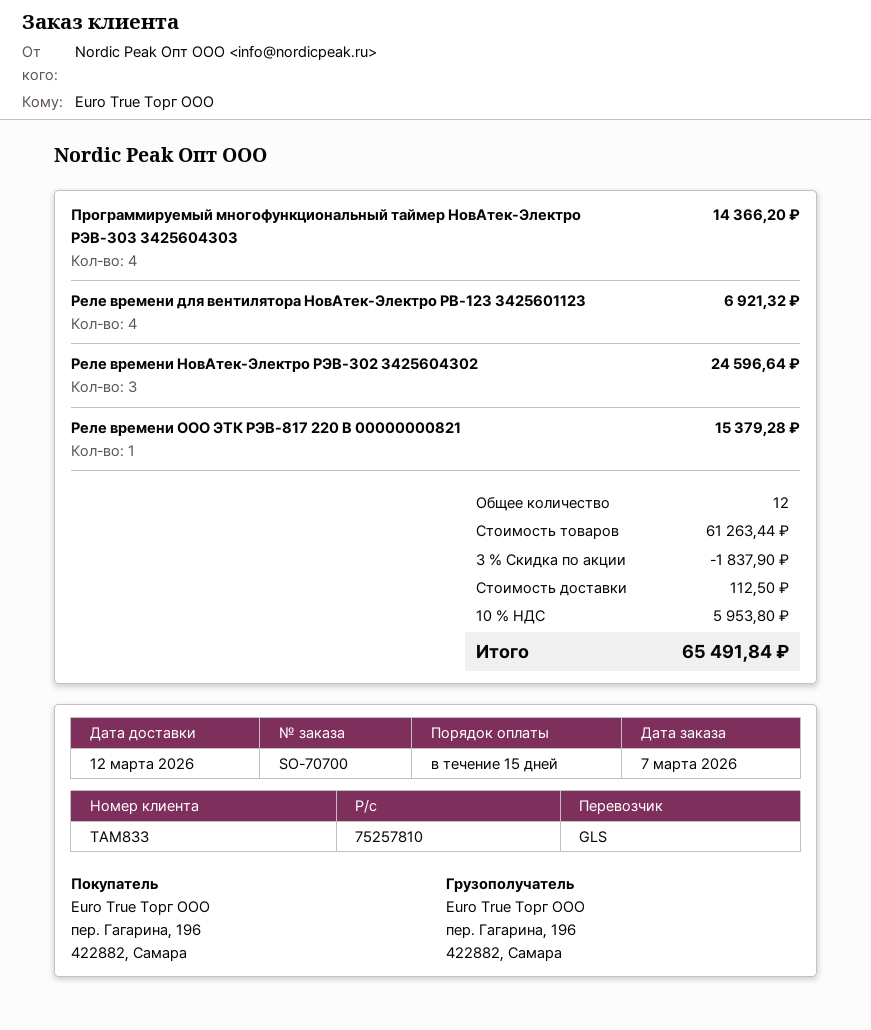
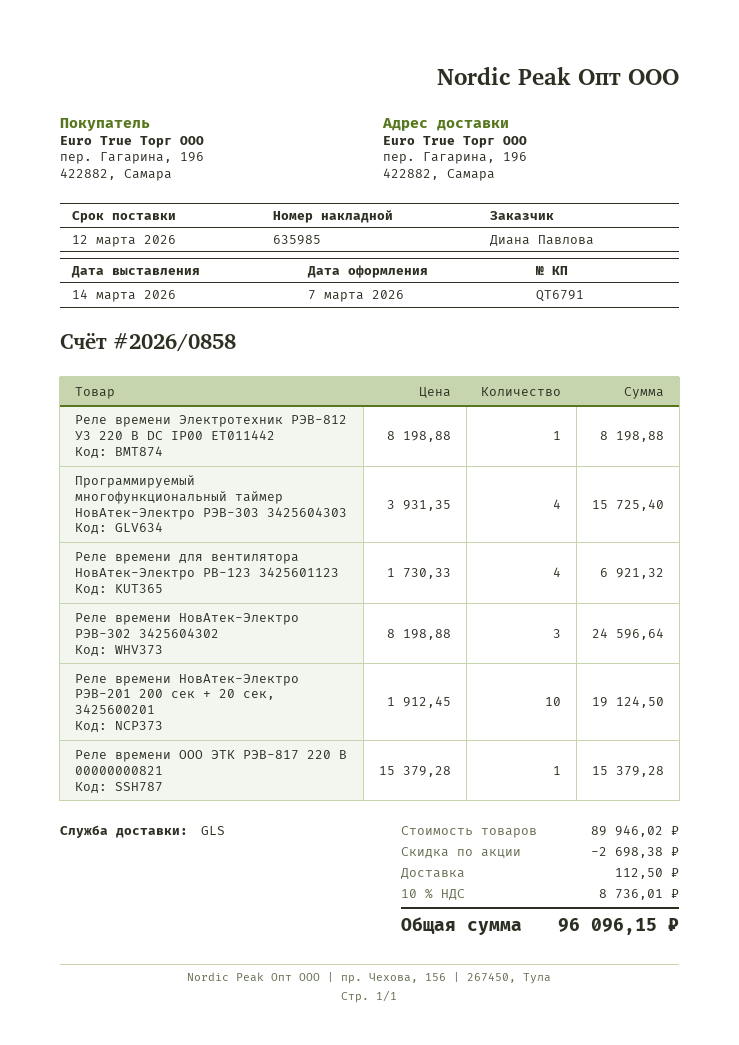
Программируемый многофункциональный таймер НовАтек-Электро РЭВ-303 3425604303: 4 for 14366.20 -> 4 for 15725.40
Реле времени Электротехник РЭВ-812 У3 220 В DC IP00 ET011442: none -> 1 for 8198.88
Реле времени НовАтек-Электро РЭВ-201 200 сек + 20 сек, 3425600201: none -> 10 for 19124.50
subtotal: 61263.44 -> 89946.02
discount: 1837.90 -> 2698.38
tax: 10% = 5953.80 -> 10% = 8736.01
total: 65491.84 -> 96096.15

